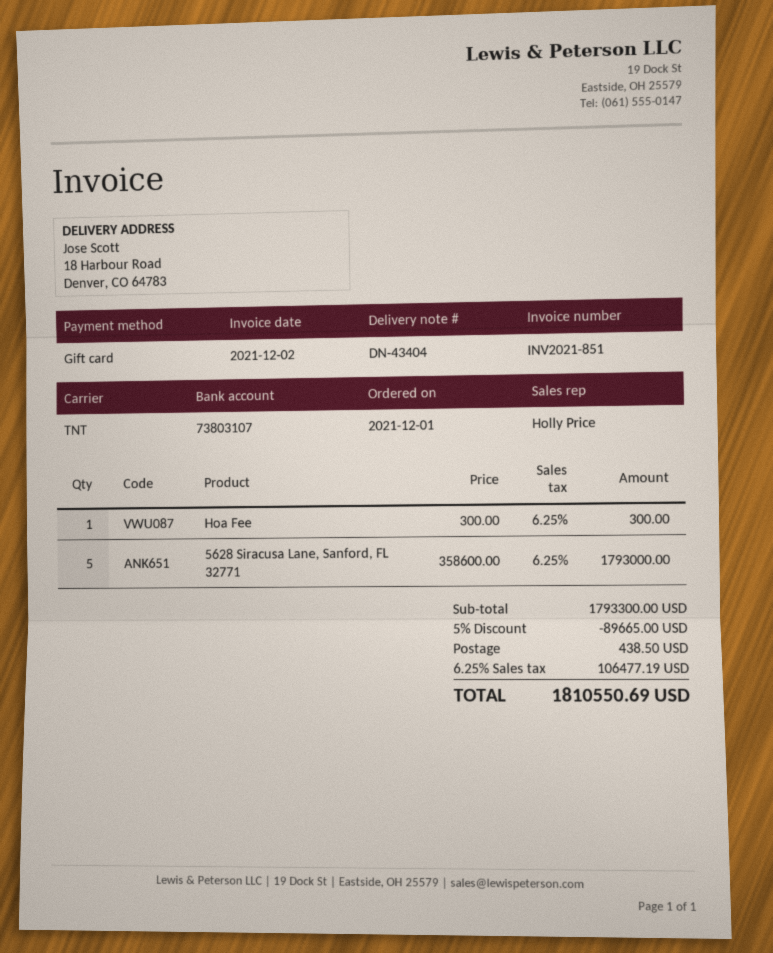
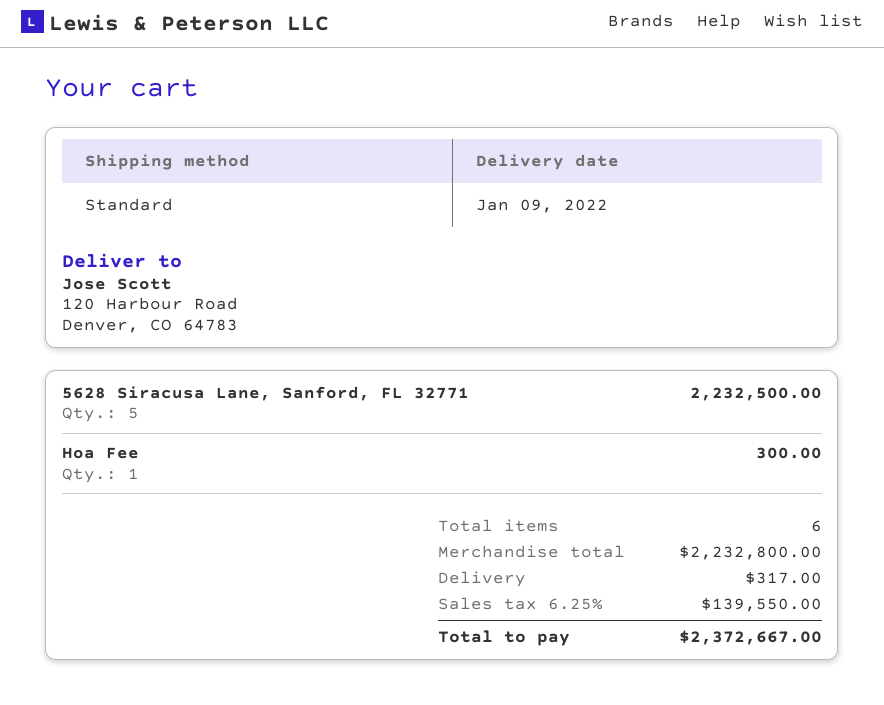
shipping method: TNT -> standard
ship to: 18 Harbour Road, Denver, CO 64783 -> 120 Harbour Road, Denver, CO 64783
5628 Siracusa Lane, Sanford, FL 32771: 5 for 1793000.00 -> 5 for 2232500.00
subtotal: 1793300.00 -> 2232800.00
discount: 5% = 89665.00 -> none
shipping: 438.50 -> 317.00
tax: 6.25% = 106477.19 -> 6.25% = 139550.00
total: 1810550.69 -> 2372667.00

